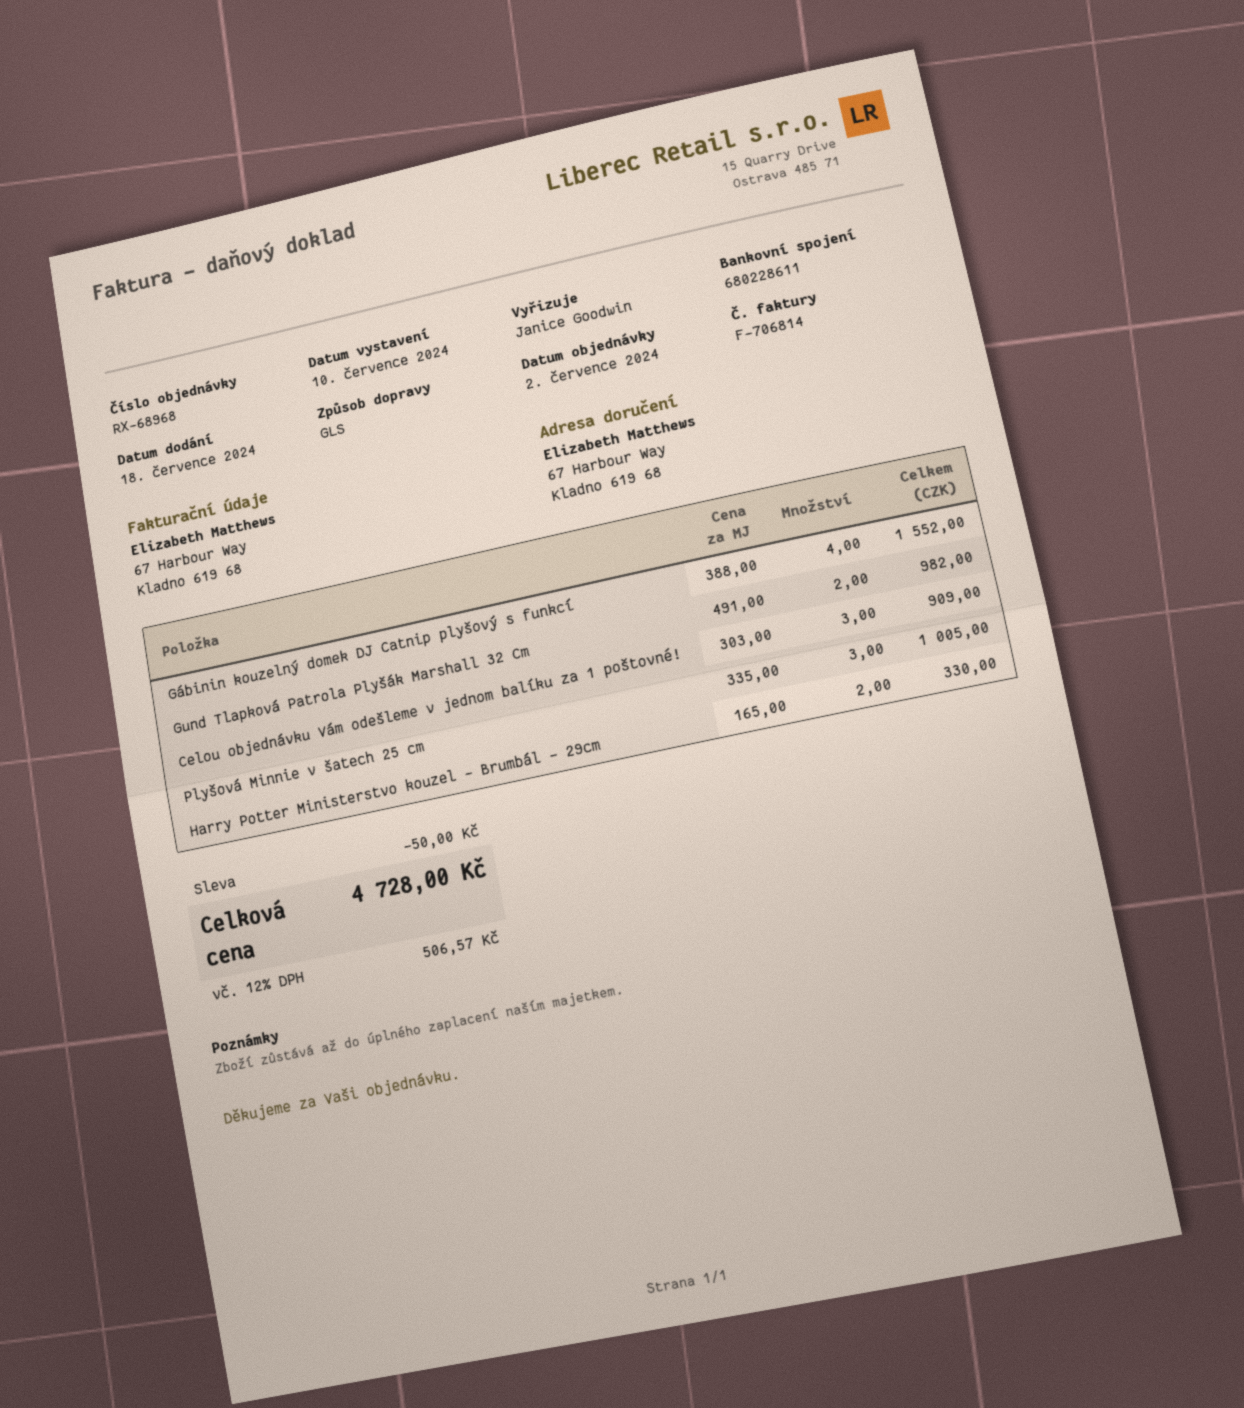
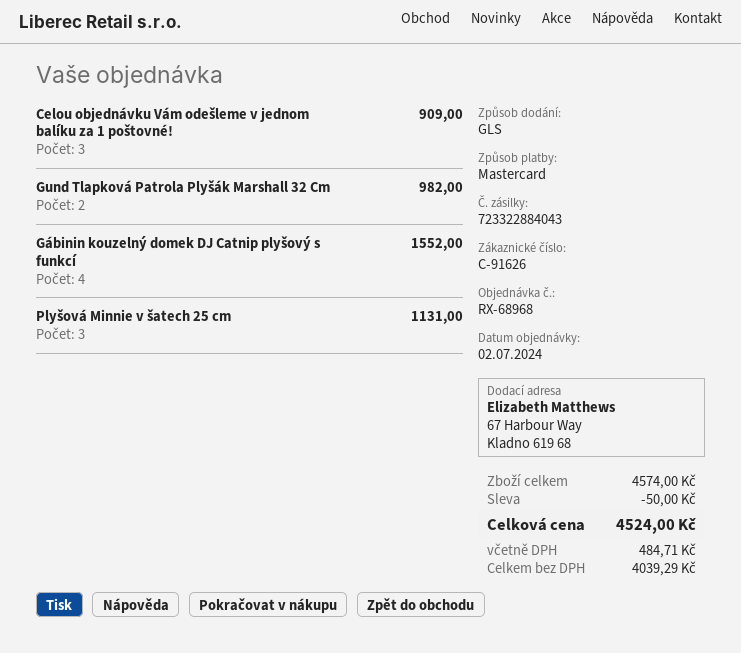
Plyšová Minnie v šatech 25 cm: 3 for 1005.00 -> 3 for 1131.00
Harry Potter Ministerstvo kouzel - Brumbál - 29cm: 2 for 330.00 -> none
tax: 506.57 -> 484.71
total: 4728.00 -> 4524.00

